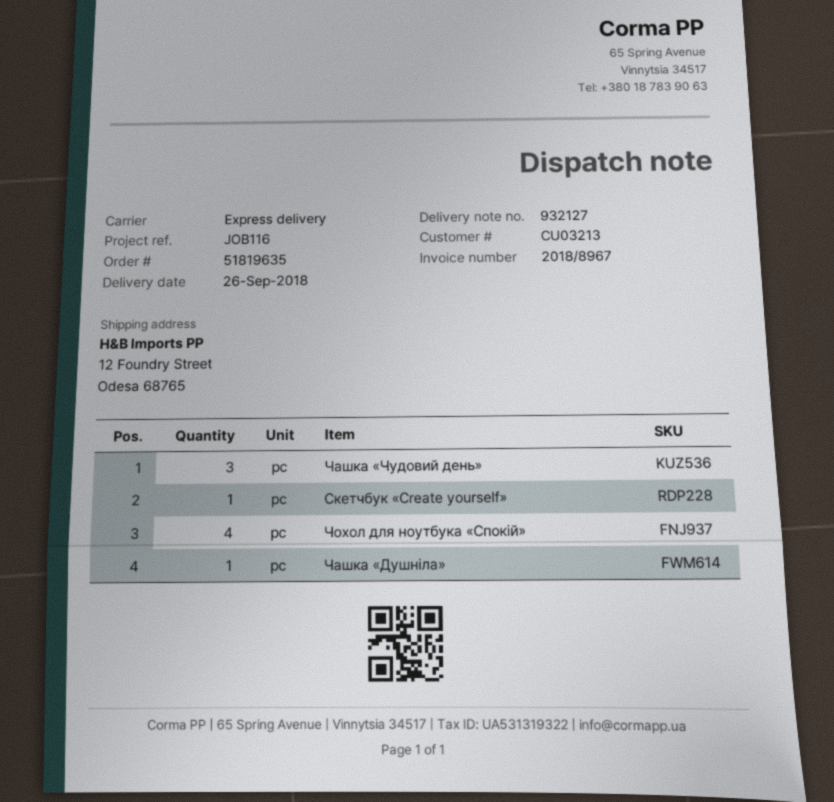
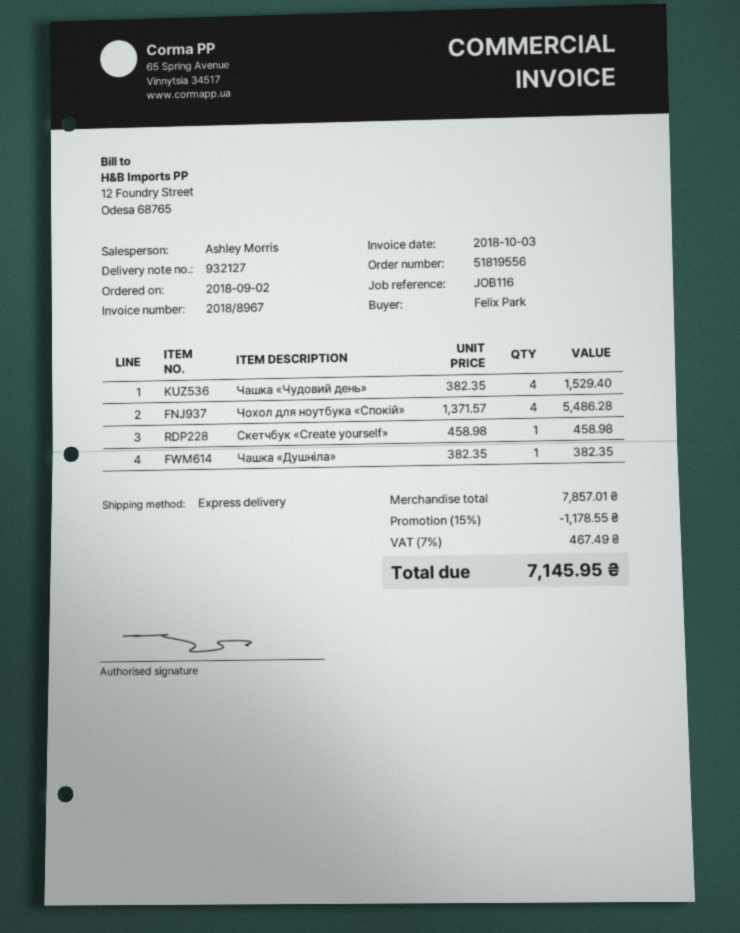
order number: 51819635 -> 51819556
Чашка «Чудовий день»: 3 -> 4

